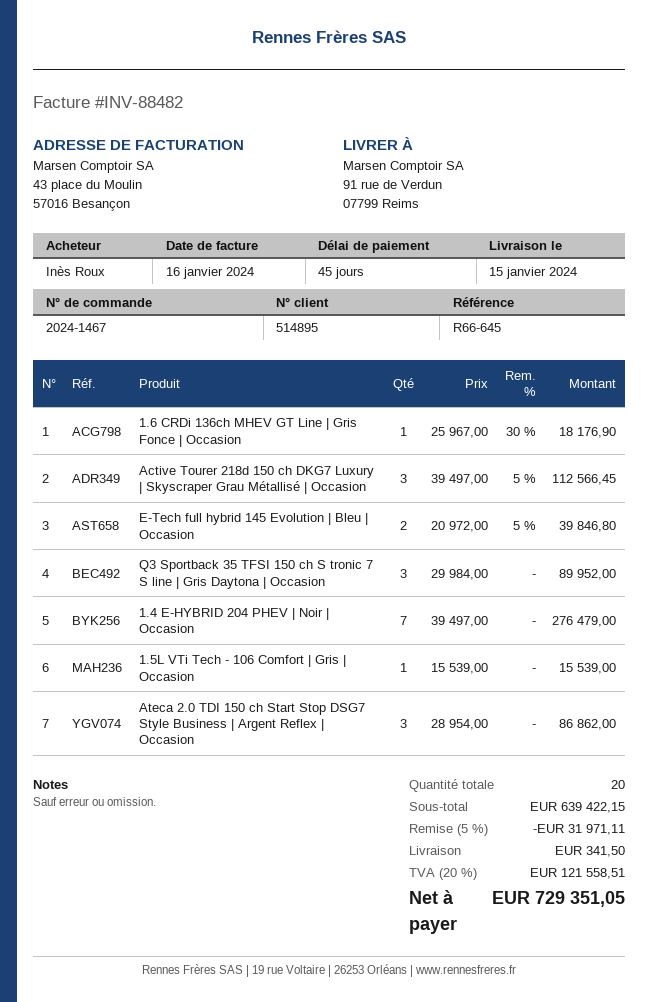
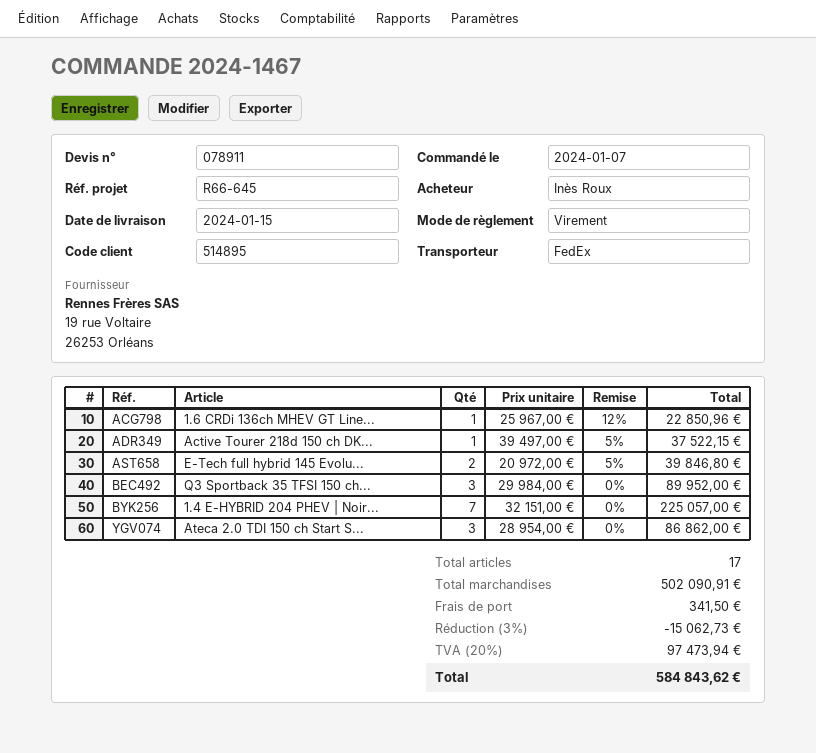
1.6 CRDi 136ch MHEV GT Line | Gris Fonce | Occasion: 1 x 25967.00 - 30% = 18176.90 -> 1 x 25967.00 - 12% = 22850.96
Active Tourer 218d 150 ch DKG7 Luxury | Skyscraper Grau Métallisé | Occasion: 3 x 39497.00 - 5% = 112566.45 -> 1 x 39497.00 - 5% = 37522.15
1.4 E-HYBRID 204 PHEV | Noir | Occasion: 7 x 39497.00 = 276479.00 -> 7 x 32151.00 = 225057.00
1.5L VTi Tech - 106 Comfort | Gris | Occasion: 1 x 15539.00 = 15539.00 -> none
total quantity: 20 -> 17
subtotal: 639422.15 -> 502090.91
discount: 5% = 31971.11 -> 3% = 15062.73
tax: 20% = 121558.51 -> 20% = 97473.94
total: 729351.05 -> 584843.62

